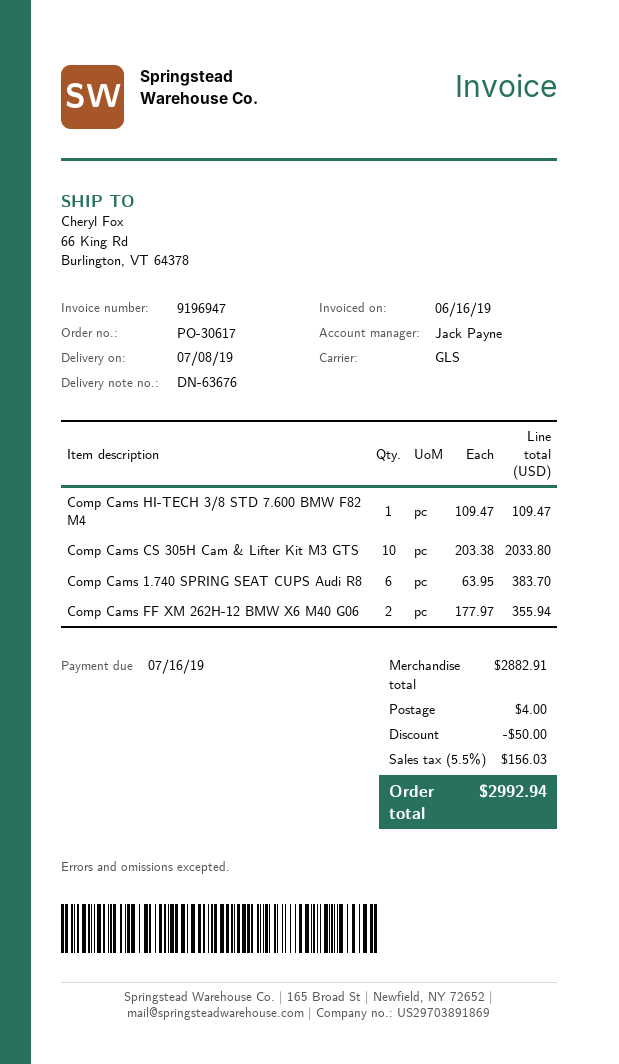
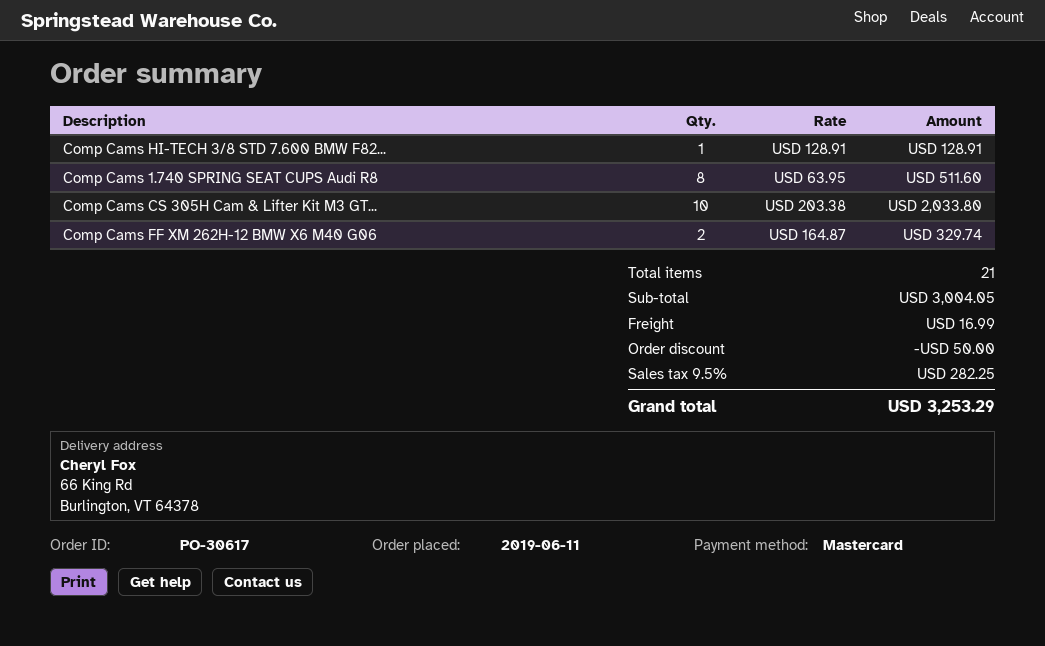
Comp Cams HI-TECH 3/8 STD 7.600 BMW F82 M4: 1 x 109.47 = 109.47 -> 1 x 128.91 = 128.91
Comp Cams 1.740 SPRING SEAT CUPS Audi R8: 6 x 63.95 = 383.70 -> 8 x 63.95 = 511.60
Comp Cams FF XM 262H-12 BMW X6 M40 G06: 2 x 177.97 = 355.94 -> 2 x 164.87 = 329.74
subtotal: 2882.91 -> 3004.05
shipping: 4.00 -> 16.99
tax: 5.5% = 156.03 -> 9.5% = 282.25
total: 2992.94 -> 3253.29

